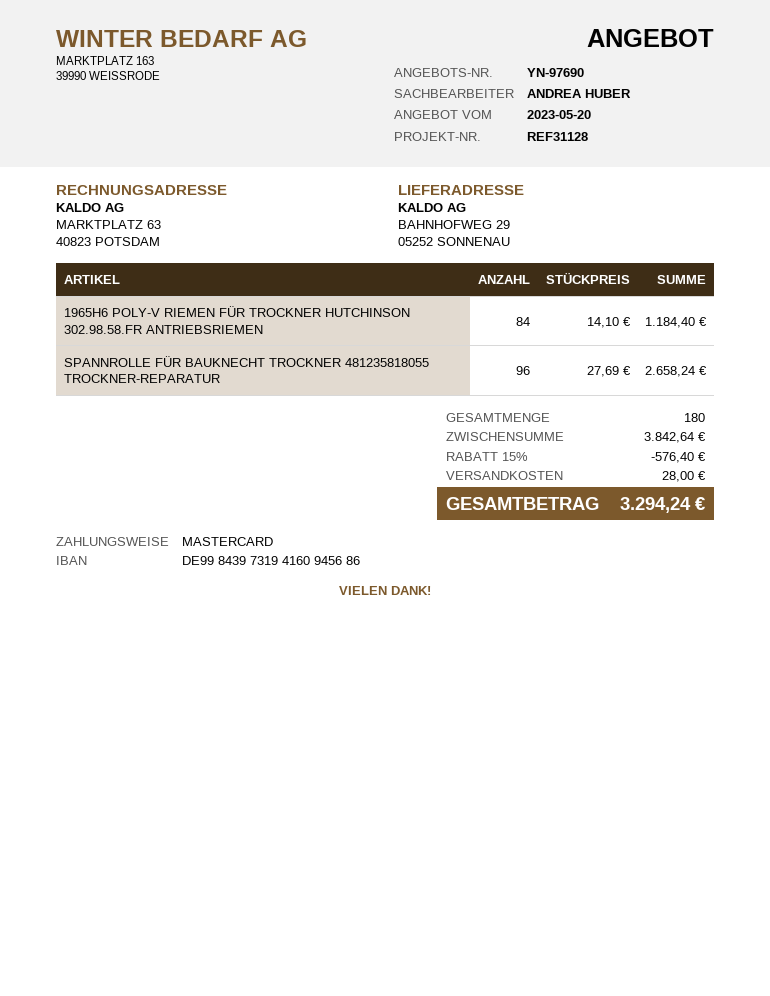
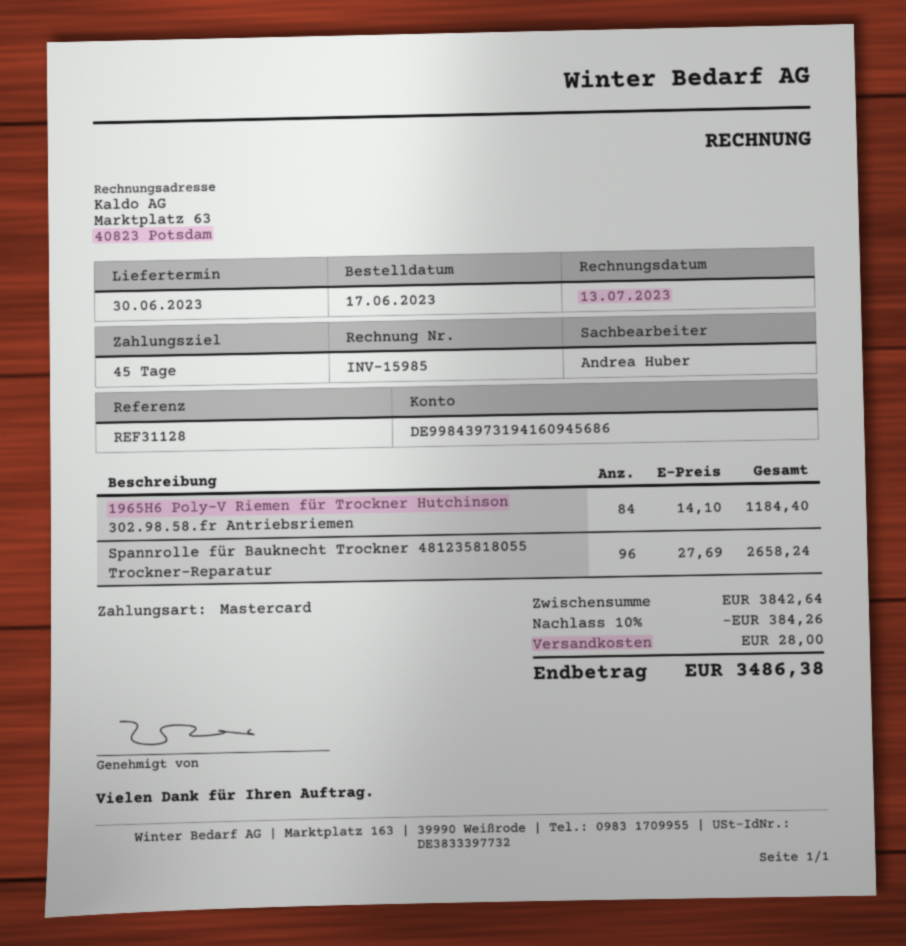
discount: 15% = 576.40 -> 10% = 384.26
total: 3294.24 -> 3486.38

